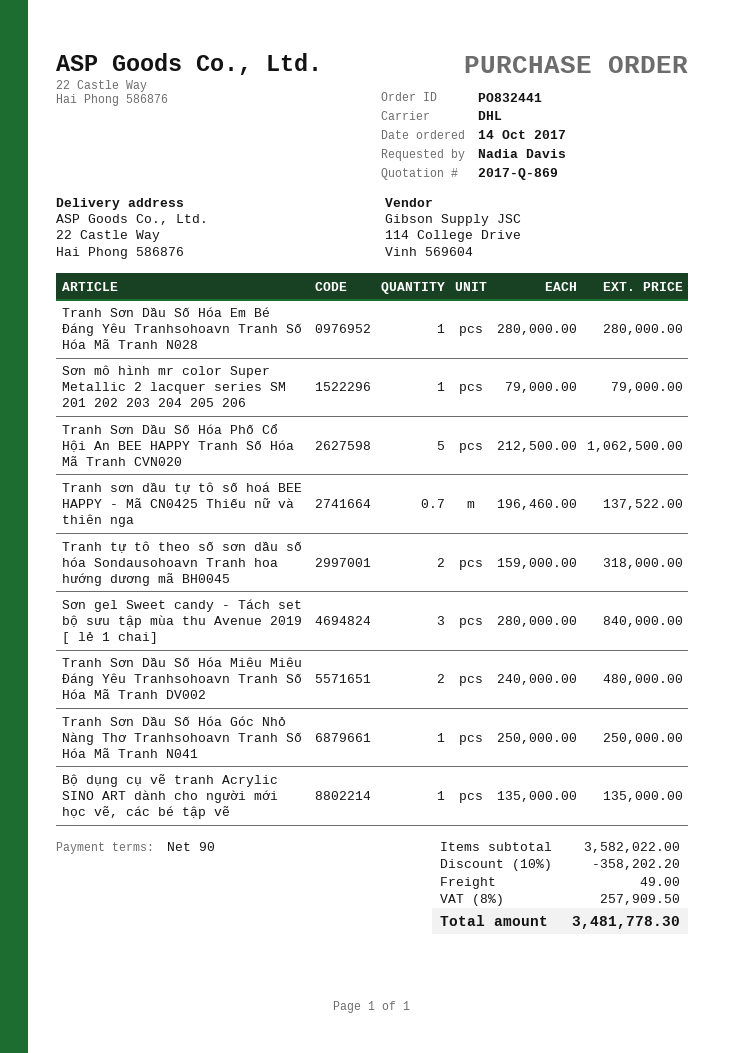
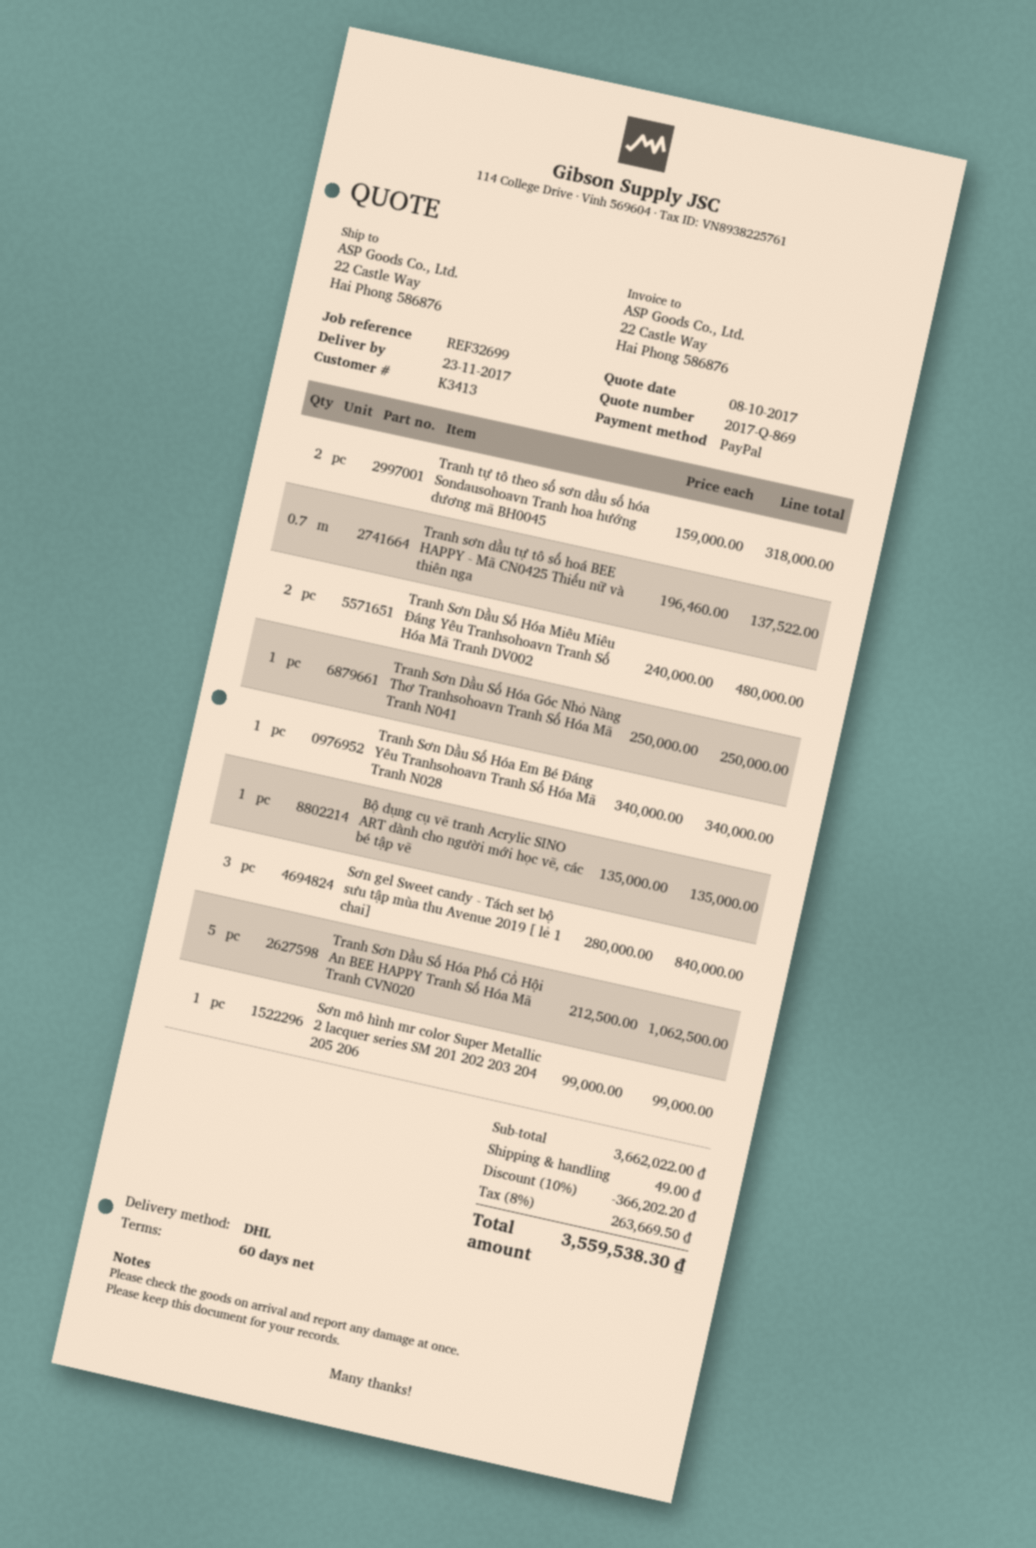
payment terms: 90 days -> 60 days
Tranh Sơn Dầu Số Hóa Em Bé Đáng Yêu Tranhsohoavn Tranh Số Hóa Mã Tranh N028: 1 x 280000.00 = 280000.00 -> 1 x 340000.00 = 340000.00
Sơn mô hình mr color Super Metallic 2 lacquer series SM 201 202 203 204 205 206: 1 x 79000.00 = 79000.00 -> 1 x 99000.00 = 99000.00
subtotal: 3582022.00 -> 3662022.00
discount: 10% = 358202.20 -> 10% = 366202.20
tax: 8% = 257909.50 -> 8% = 263669.50
total: 3481778.30 -> 3559538.30

